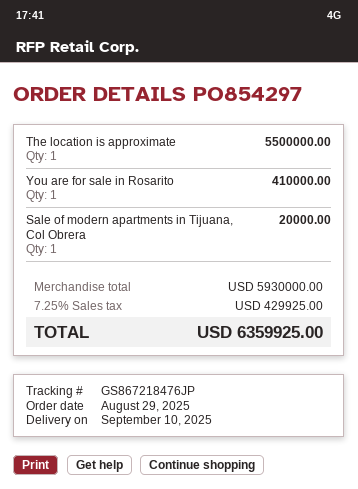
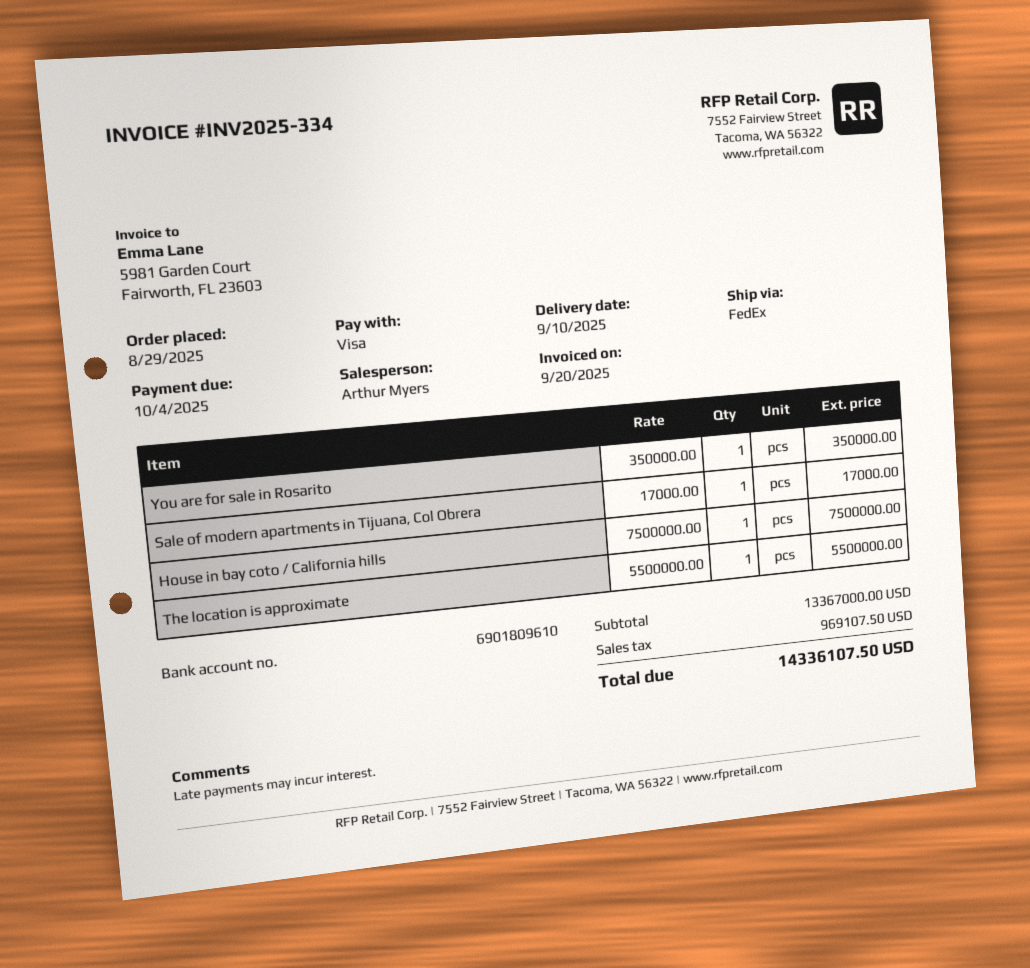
You are for sale in Rosarito: 1 for 410000.00 -> 1 for 350000.00
Sale of modern apartments in Tijuana, Col Obrera: 1 for 20000.00 -> 1 for 17000.00
House in bay coto / California hills: none -> 1 for 7500000.00
subtotal: 5930000.00 -> 13367000.00
tax: 429925.00 -> 969107.50
total: 6359925.00 -> 14336107.50

